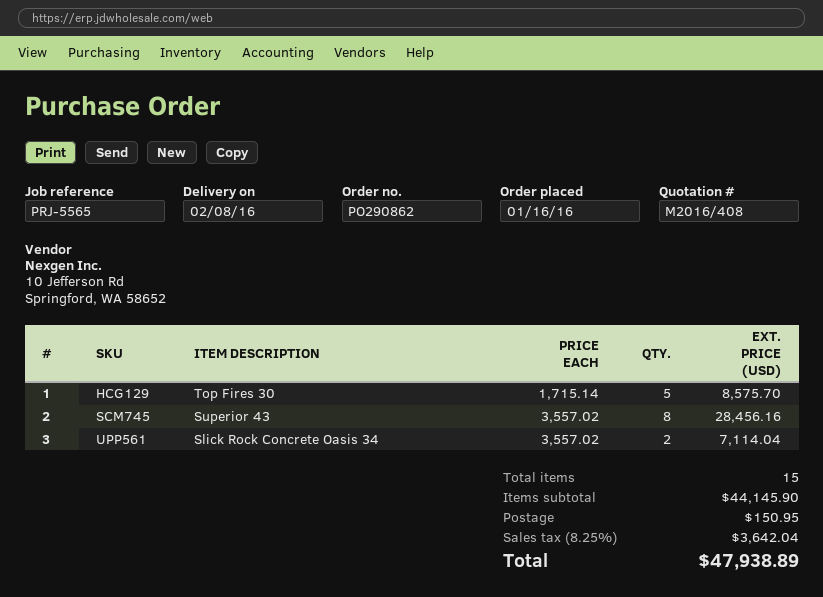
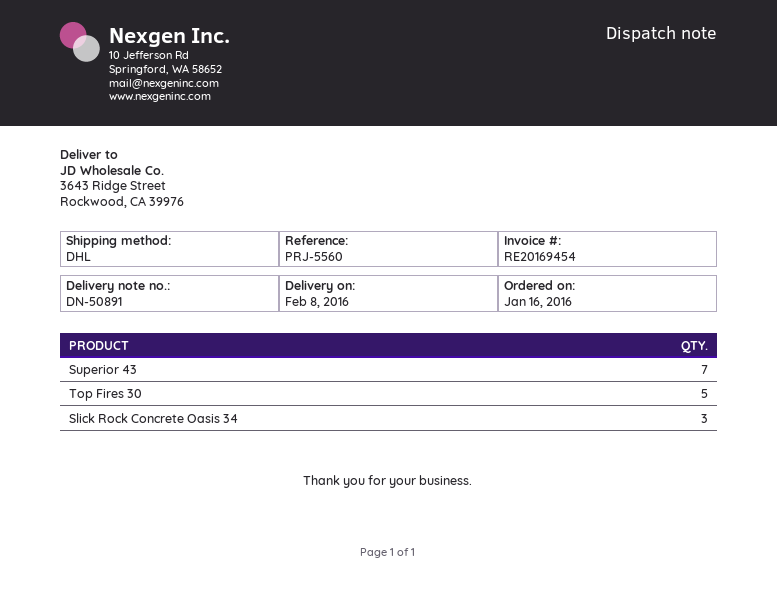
reference: PRJ-5565 -> PRJ-5560
Superior 43: 8 -> 7
Slick Rock Concrete Oasis 34: 2 -> 3

